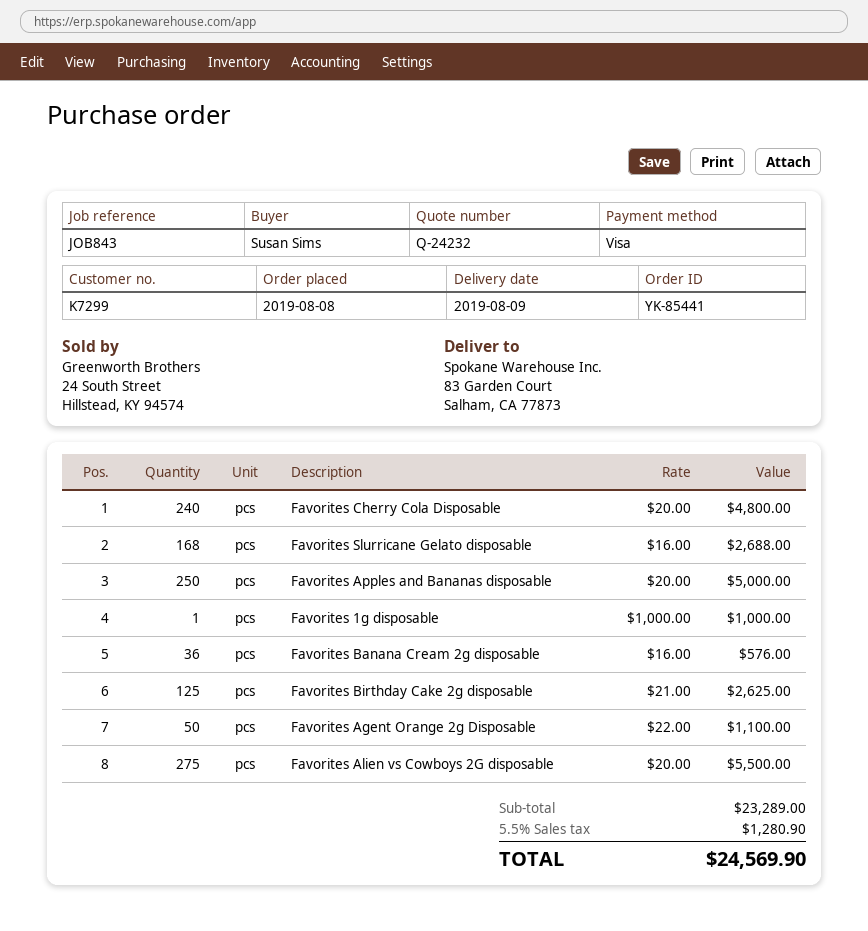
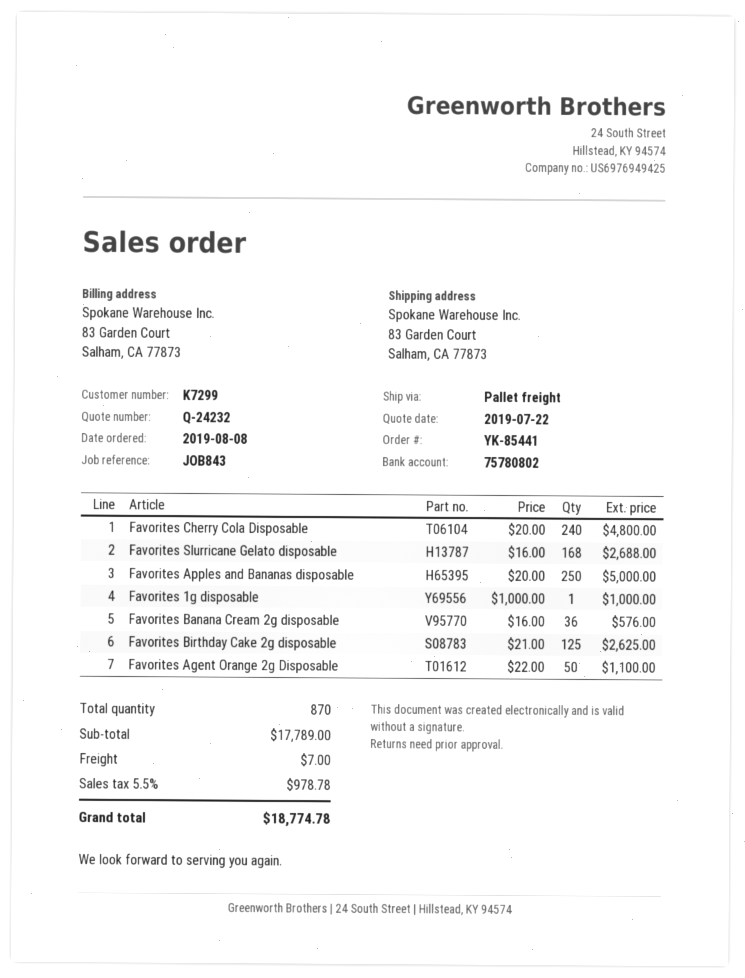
Favorites Alien vs Cowboys 2G disposable: 275 x 20.00 = 5500.00 -> none
subtotal: 23289.00 -> 17789.00
shipping: none -> 7.00
tax: 5.5% = 1280.90 -> 5.5% = 978.78
total: 24569.90 -> 18774.78

